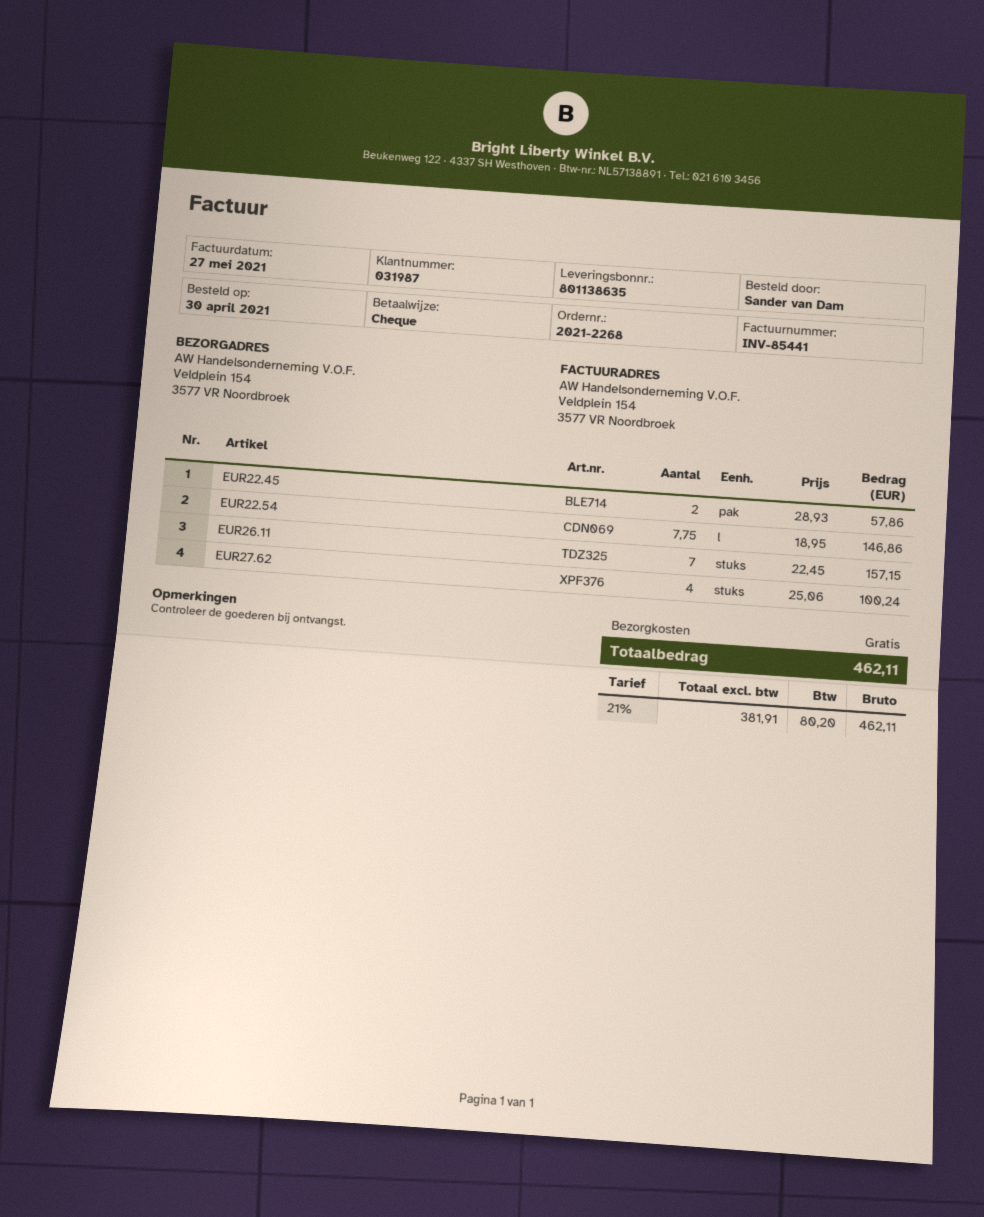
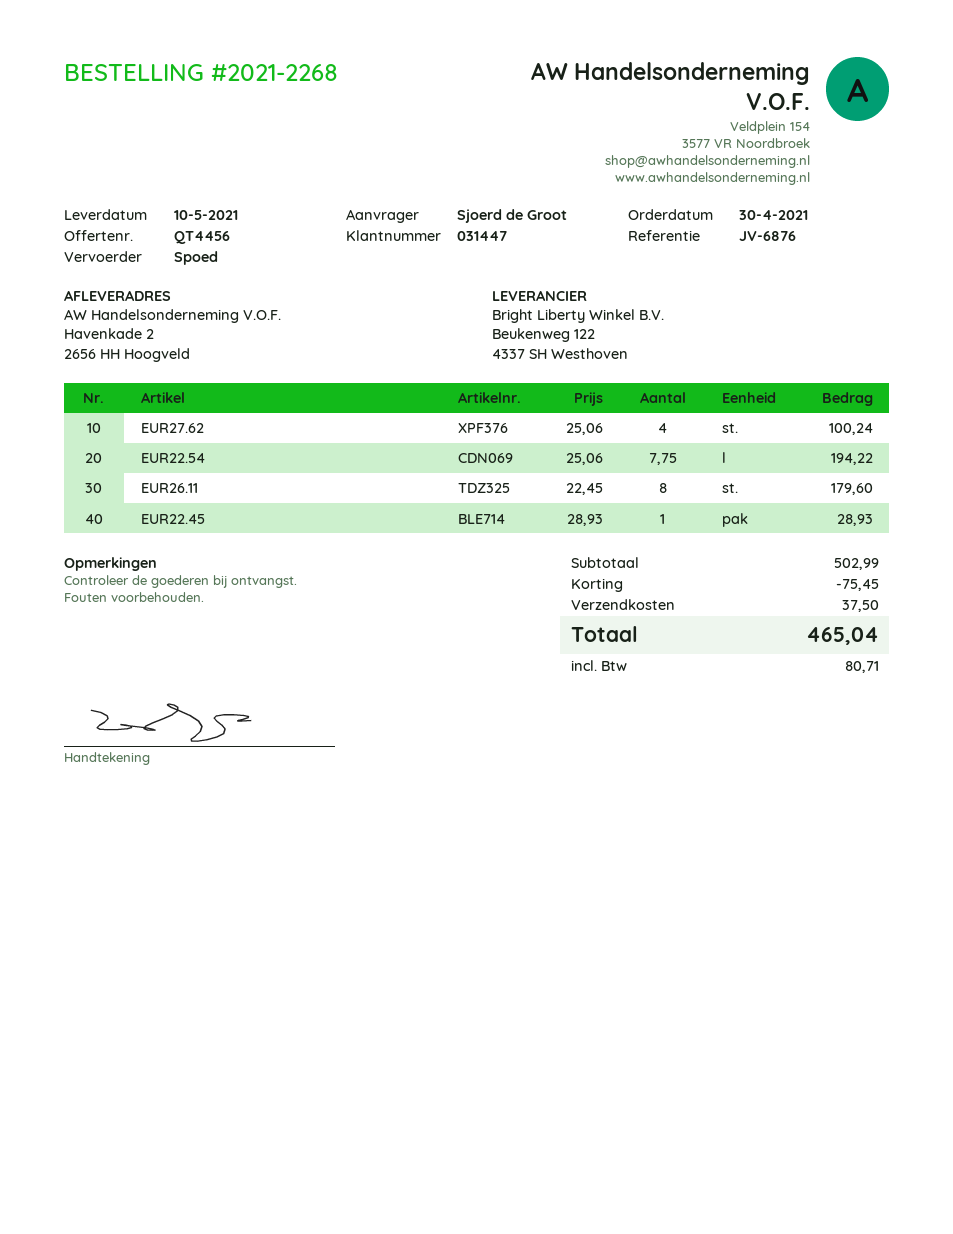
customer number: 031987 -> 031447
ordered by: Sander van Dam -> Sjoerd de Groot
ship to: Veldplein 154, 3577 VR Noordbroek -> Havenkade 2, 2656 HH Hoogveld
EUR22.45: 2 x 28.93 = 57.86 -> 1 x 28.93 = 28.93
EUR22.54: 7.75 x 18.95 = 146.86 -> 7.75 x 25.06 = 194.22
EUR26.11: 7 x 22.45 = 157.15 -> 8 x 22.45 = 179.60
discount: none -> 75.45
shipping: 0.00 -> 37.50
tax: 80.20 -> 80.71
total: 462.11 -> 465.04

